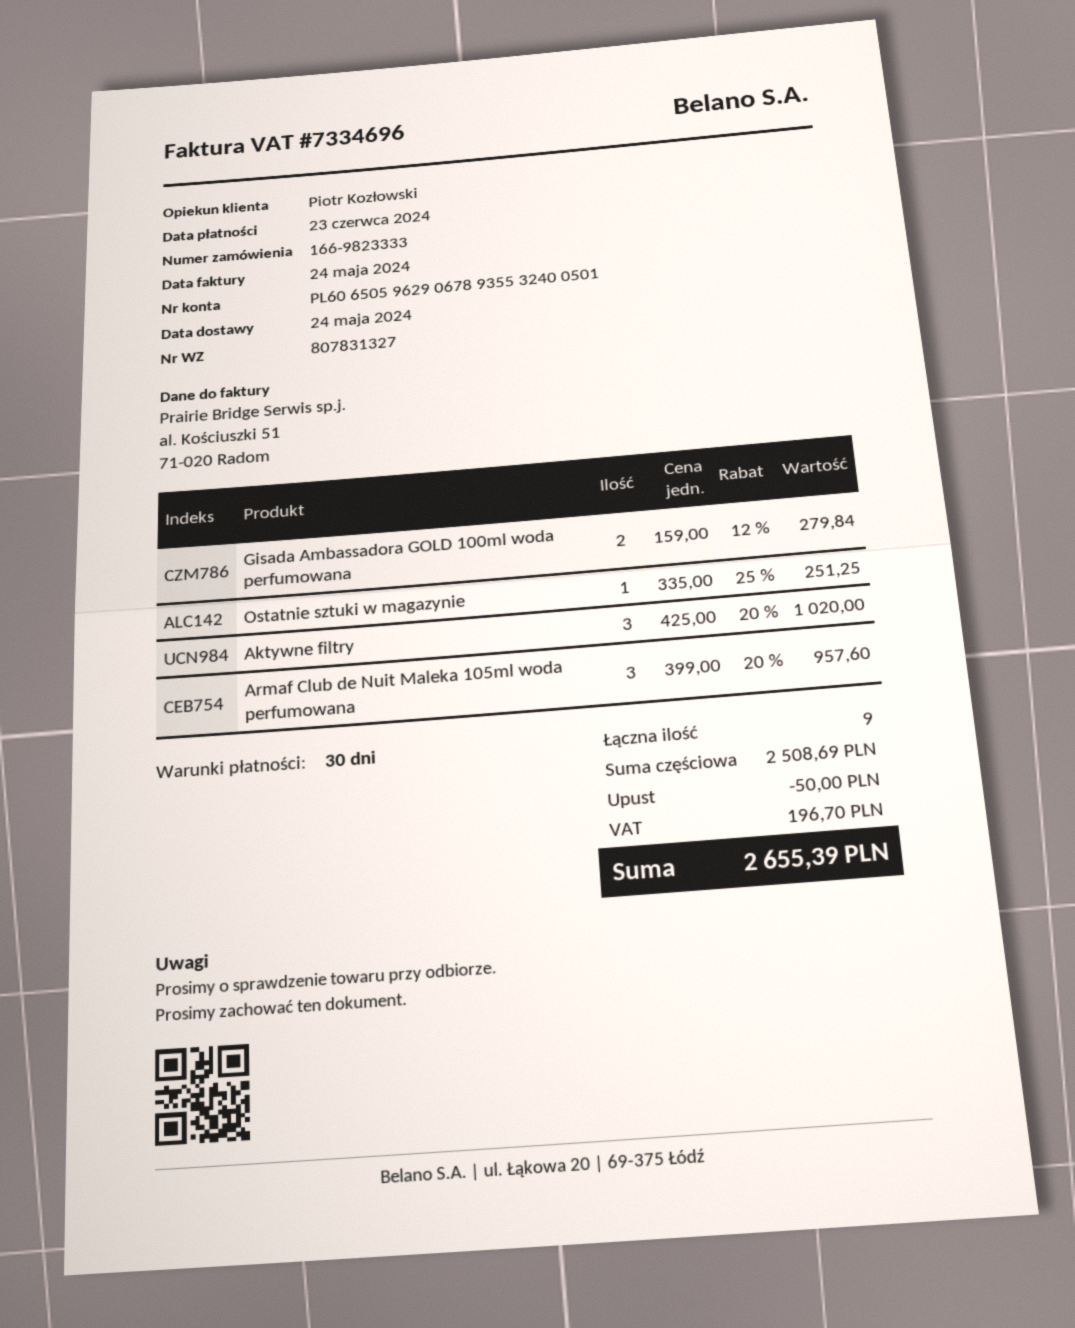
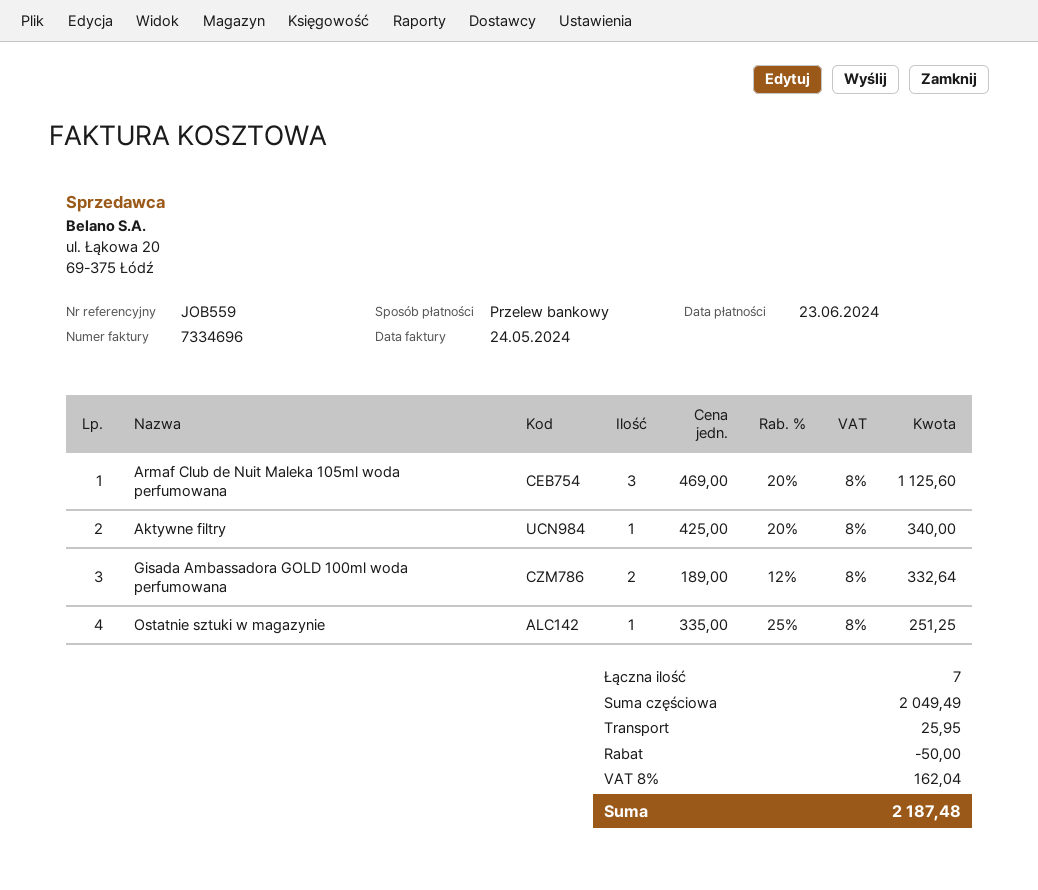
Gisada Ambassadora GOLD 100ml woda perfumowana: 2 x 159.00 - 12% = 279.84 -> 2 x 189.00 - 12% = 332.64
Aktywne filtry: 3 x 425.00 - 20% = 1020.00 -> 1 x 425.00 - 20% = 340.00
Armaf Club de Nuit Maleka 105ml woda perfumowana: 3 x 399.00 - 20% = 957.60 -> 3 x 469.00 - 20% = 1125.60
total quantity: 9 -> 7
subtotal: 2508.69 -> 2049.49
shipping: none -> 25.95
tax: 196.70 -> 162.04
total: 2655.39 -> 2187.48

